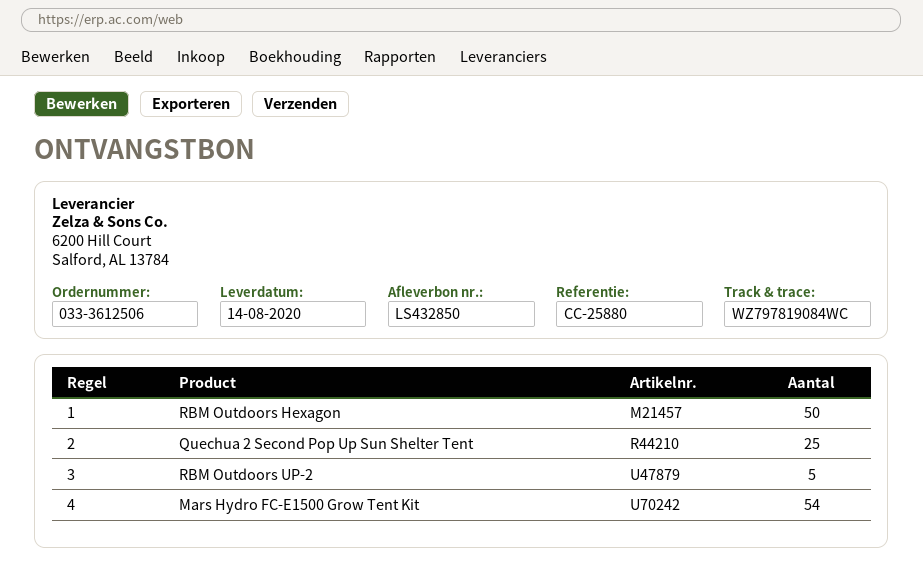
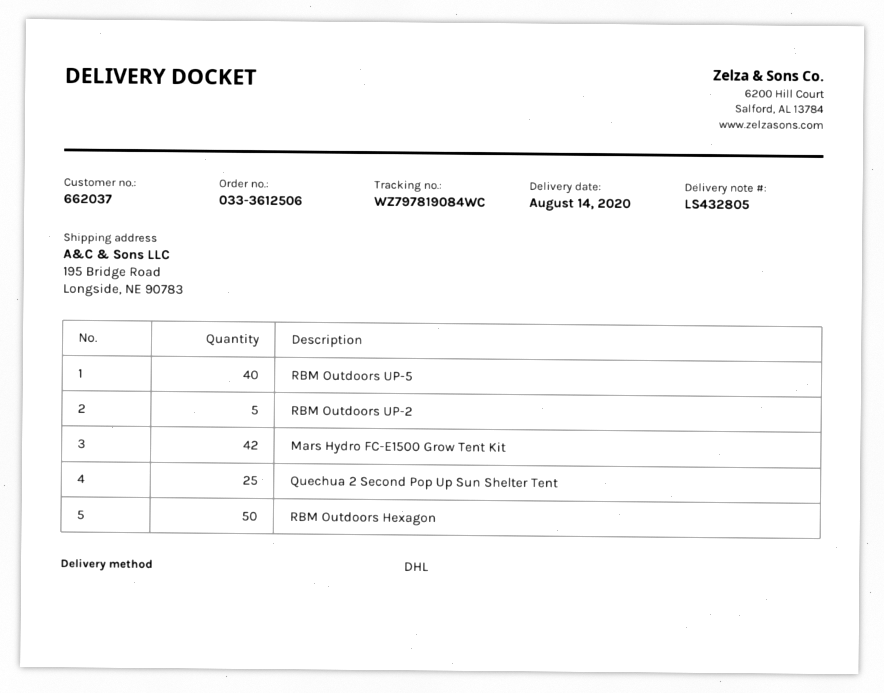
delivery note number: LS432850 -> LS432805
Mars Hydro FC-E1500 Grow Tent Kit: 54 -> 42
RBM Outdoors UP-5: none -> 40

